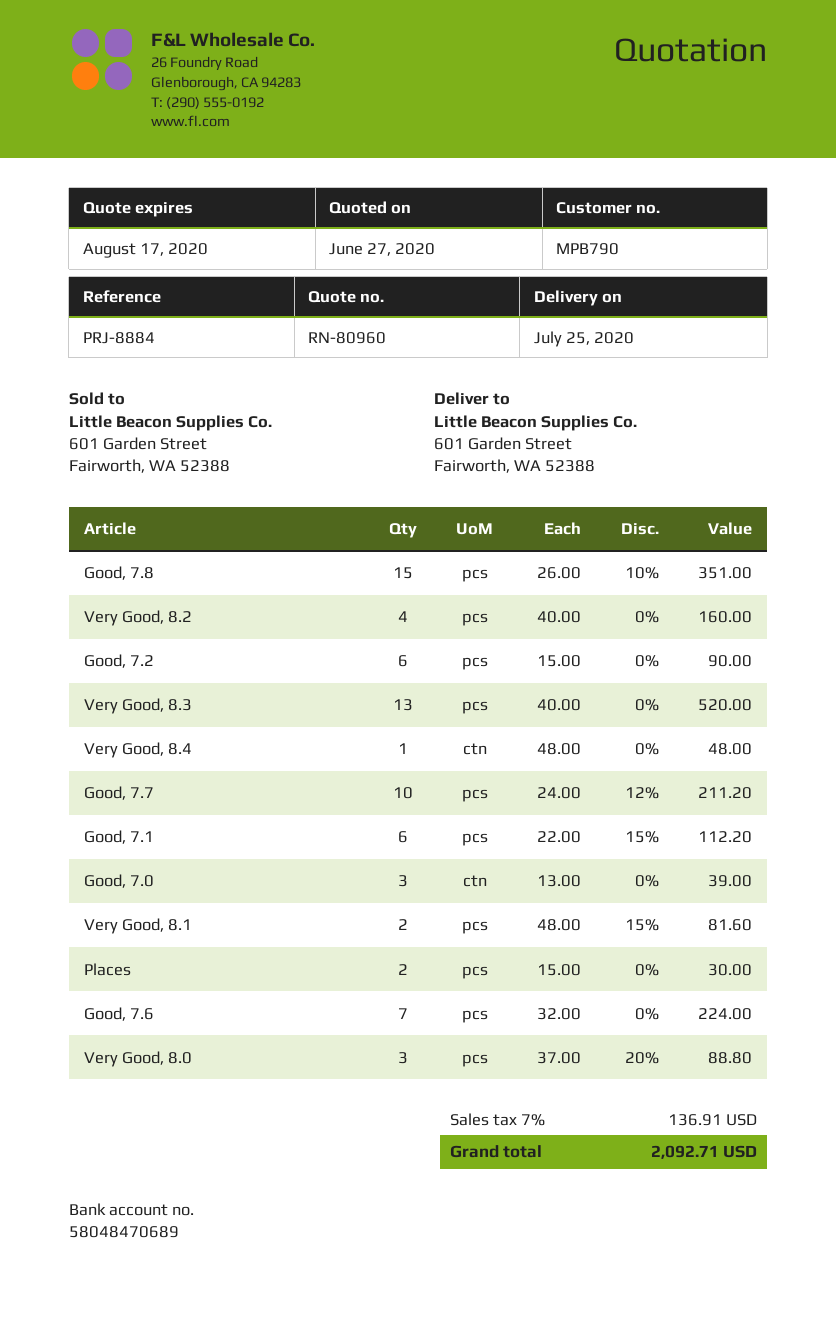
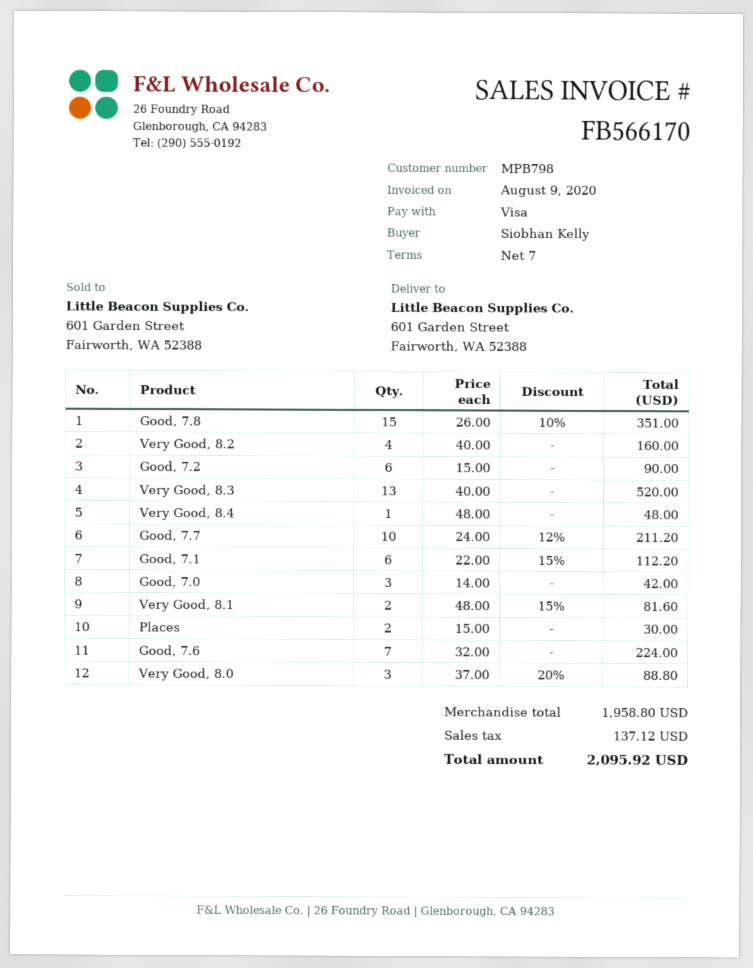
customer number: MPB790 -> MPB798
Good, 7.0: 3 x 13.00 = 39.00 -> 3 x 14.00 = 42.00
tax: 136.91 -> 137.12
total: 2092.71 -> 2095.92

